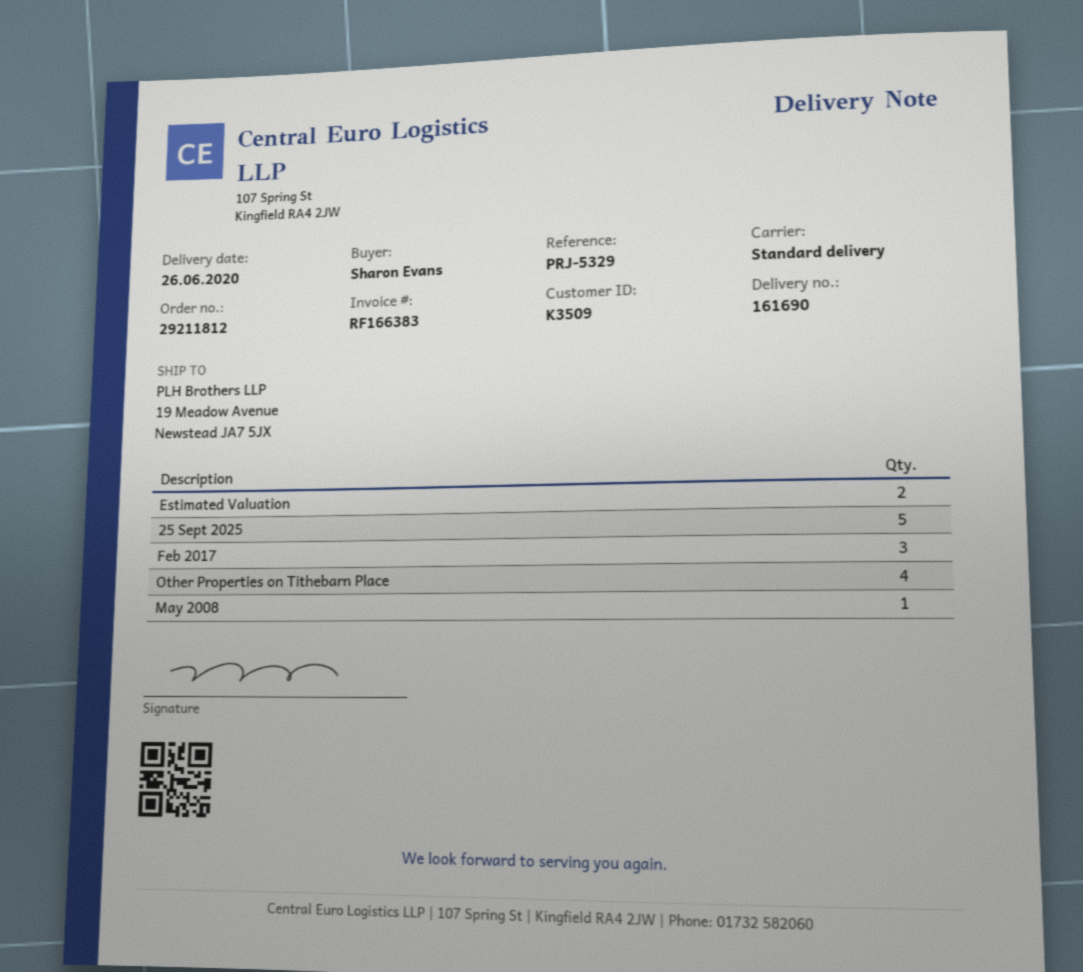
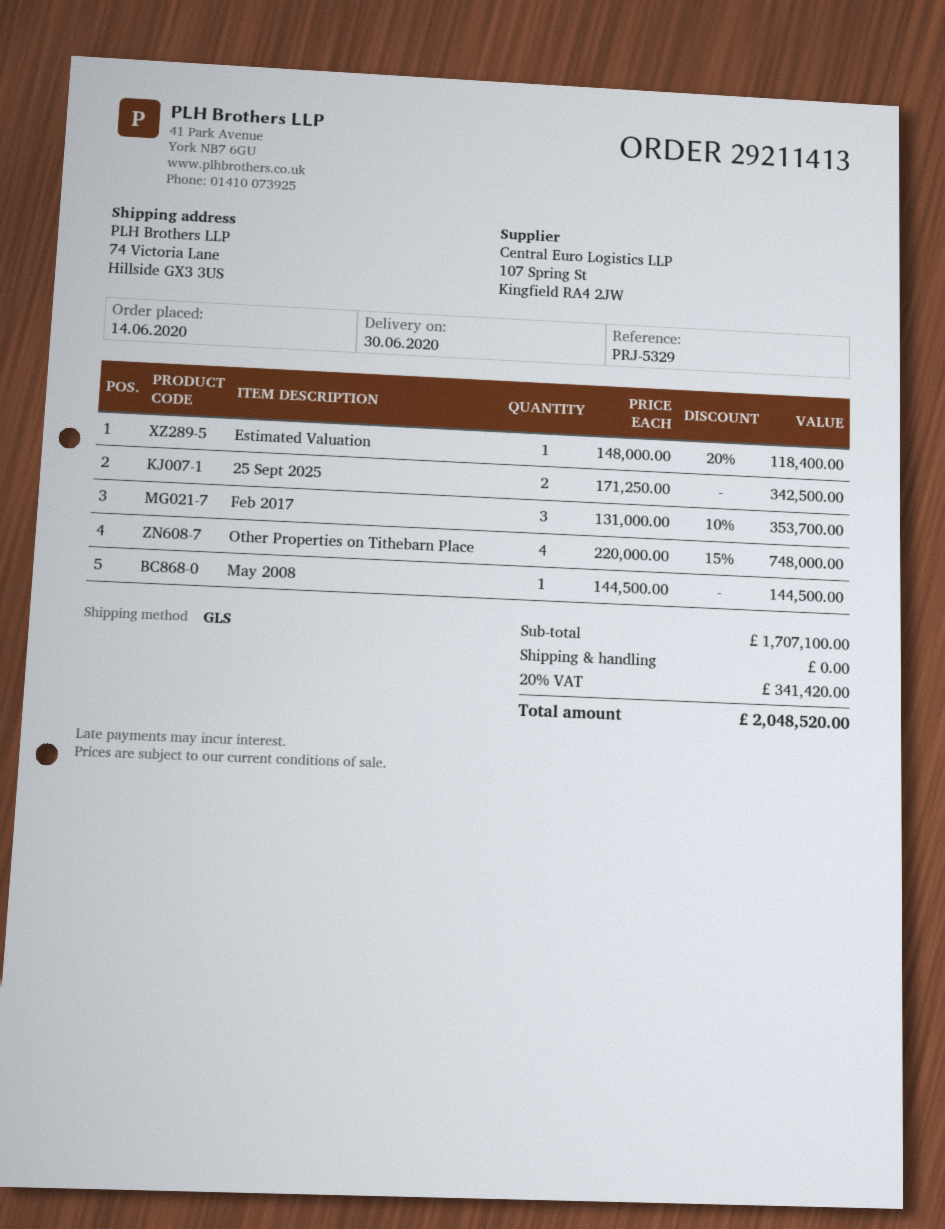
order number: 29211812 -> 29211413
delivery date: 2020-06-26 -> 2020-06-30
shipping method: standard -> GLS
ship to: 19 Meadow Avenue, Newstead JA7 5JX -> 74 Victoria Lane, Hillside GX3 3US
Estimated Valuation: 2 -> 1
25 Sept 2025: 5 -> 2

